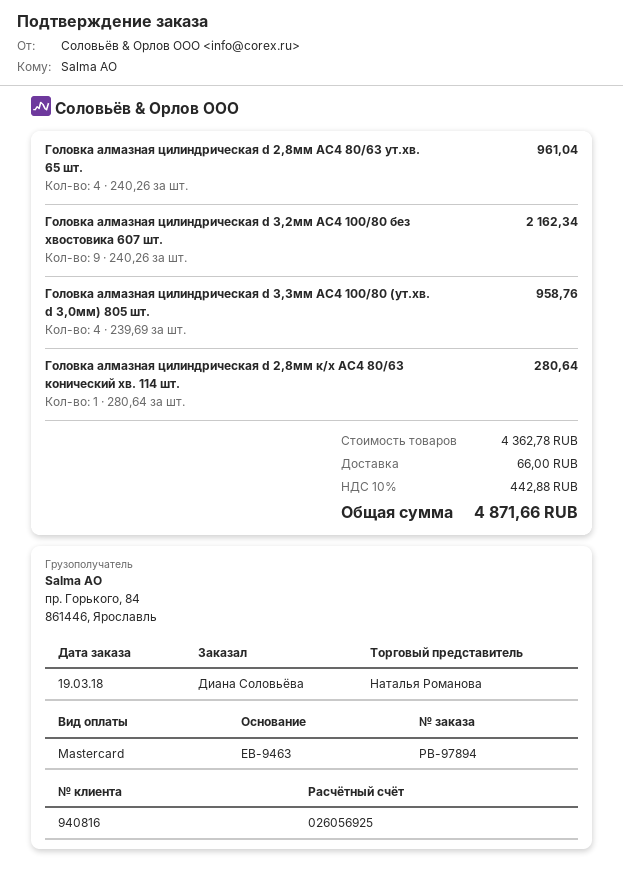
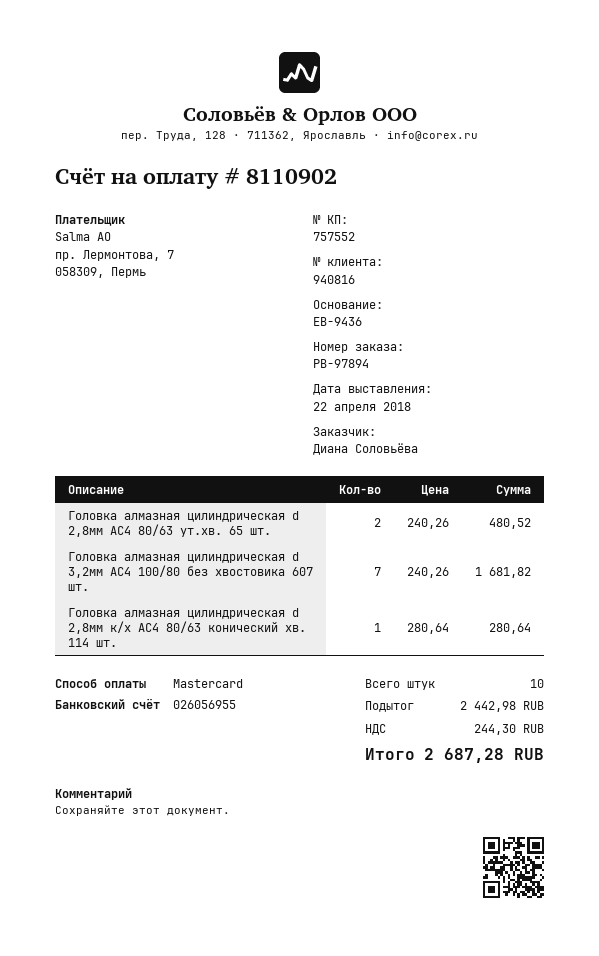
reference: EB-9463 -> EB-9436
bank account: 026056925 -> 026056955
Головка алмазная цилиндрическая d 2,8мм АС4 80/63 ут.хв. 65 шт.: 4 x 240.26 = 961.04 -> 2 x 240.26 = 480.52
Головка алмазная цилиндрическая d 3,2мм АС4 100/80 без хвостовика 607 шт.: 9 x 240.26 = 2162.34 -> 7 x 240.26 = 1681.82
Головка алмазная цилиндрическая d 3,3мм АС4 100/80 (ут.хв. d 3,0мм) 805 шт.: 4 x 239.69 = 958.76 -> none
subtotal: 4362.78 -> 2442.98
shipping: 66.00 -> none
tax: 442.88 -> 244.30
total: 4871.66 -> 2687.28

